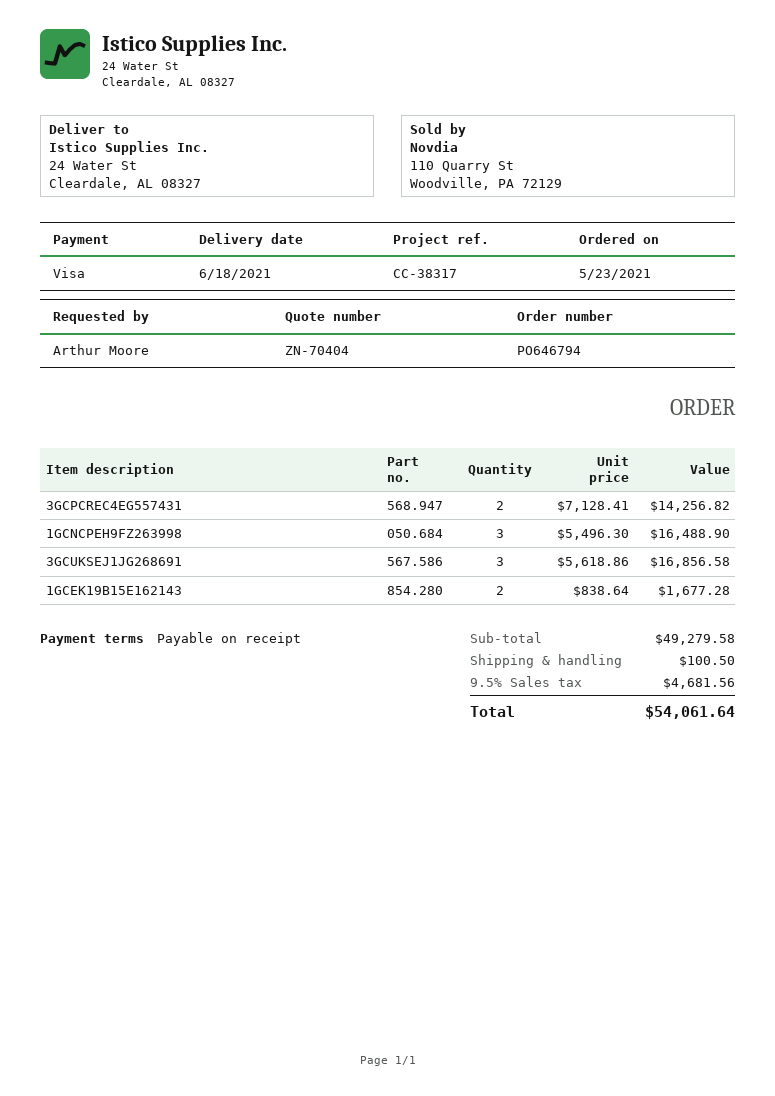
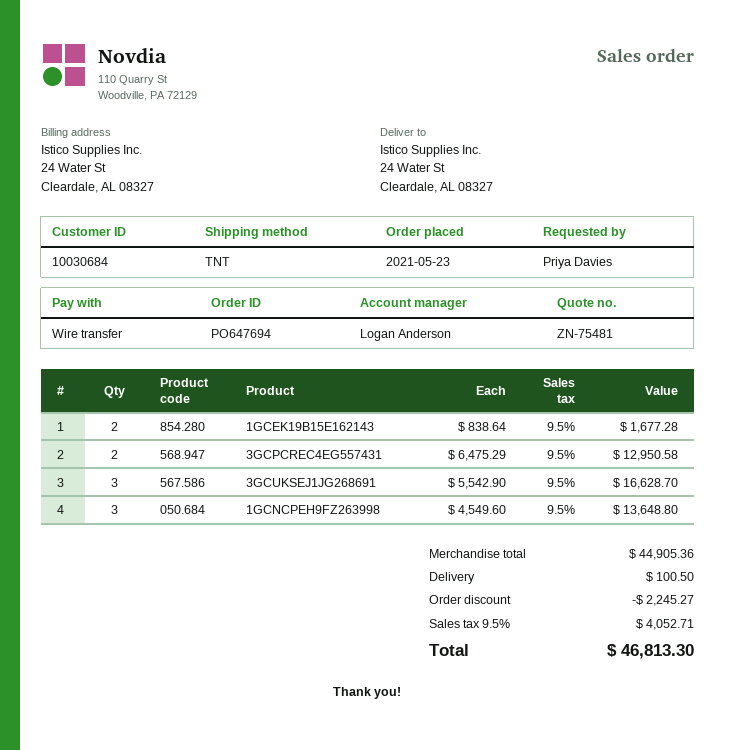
quote number: ZN-70404 -> ZN-75481
order number: PO646794 -> PO647694
ordered by: Arthur Moore -> Priya Davies
payment method: Visa -> bank transfer
3GCPCREC4EG557431: 2 x 7128.41 = 14256.82 -> 2 x 6475.29 = 12950.58
1GCNCPEH9FZ263998: 3 x 5496.30 = 16488.90 -> 3 x 4549.60 = 13648.80
3GCUKSEJ1JG268691: 3 x 5618.86 = 16856.58 -> 3 x 5542.90 = 16628.70
subtotal: 49279.58 -> 44905.36
discount: none -> 2245.27
tax: 9.5% = 4681.56 -> 9.5% = 4052.71
total: 54061.64 -> 46813.30

